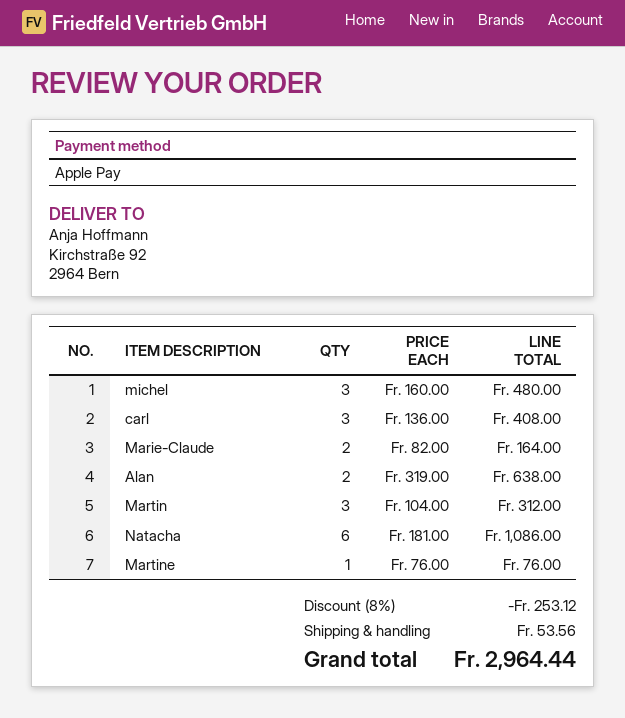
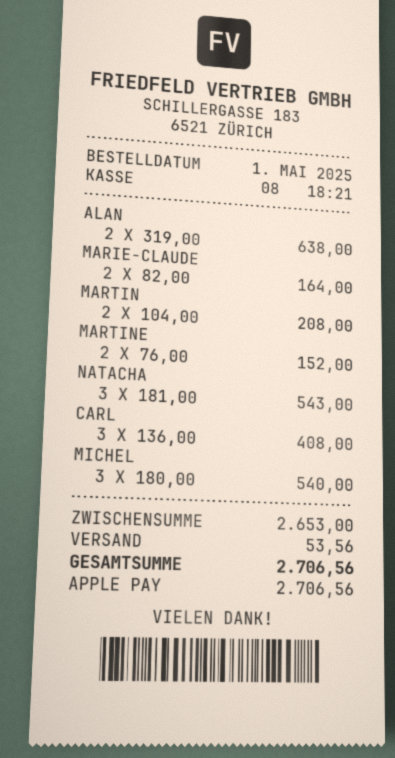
michel: 3 x 160.00 = 480.00 -> 3 x 180.00 = 540.00
Martin: 3 x 104.00 = 312.00 -> 2 x 104.00 = 208.00
Natacha: 6 x 181.00 = 1086.00 -> 3 x 181.00 = 543.00
Martine: 1 x 76.00 = 76.00 -> 2 x 76.00 = 152.00
discount: 8% = 253.12 -> none
total: 2964.44 -> 2706.56

